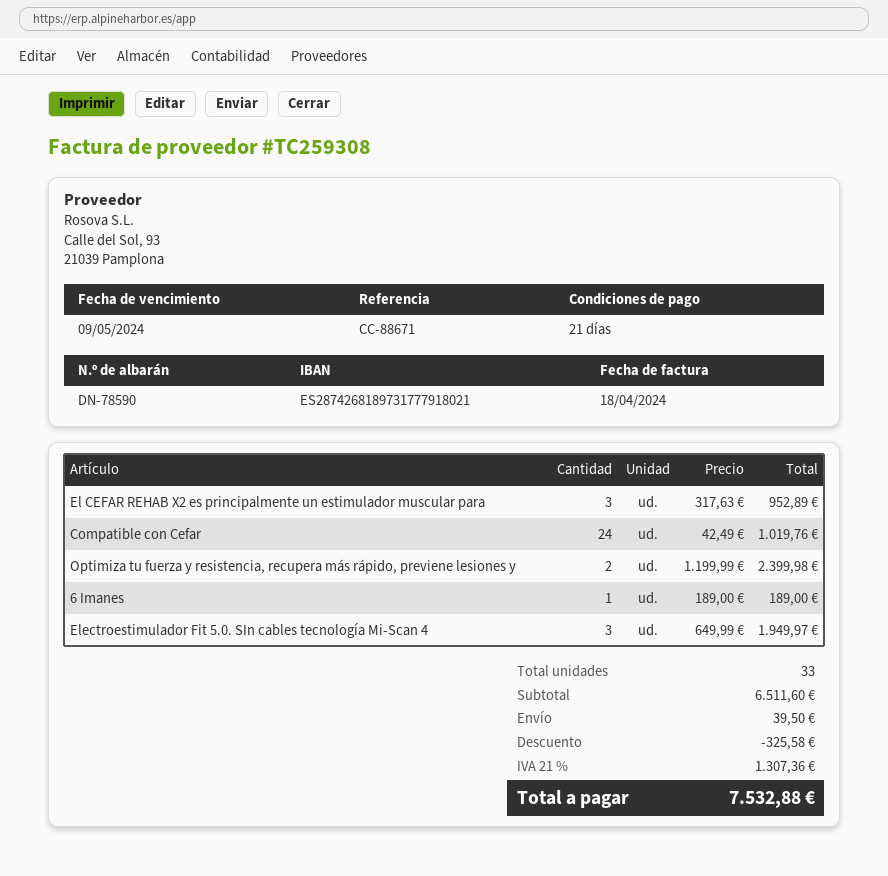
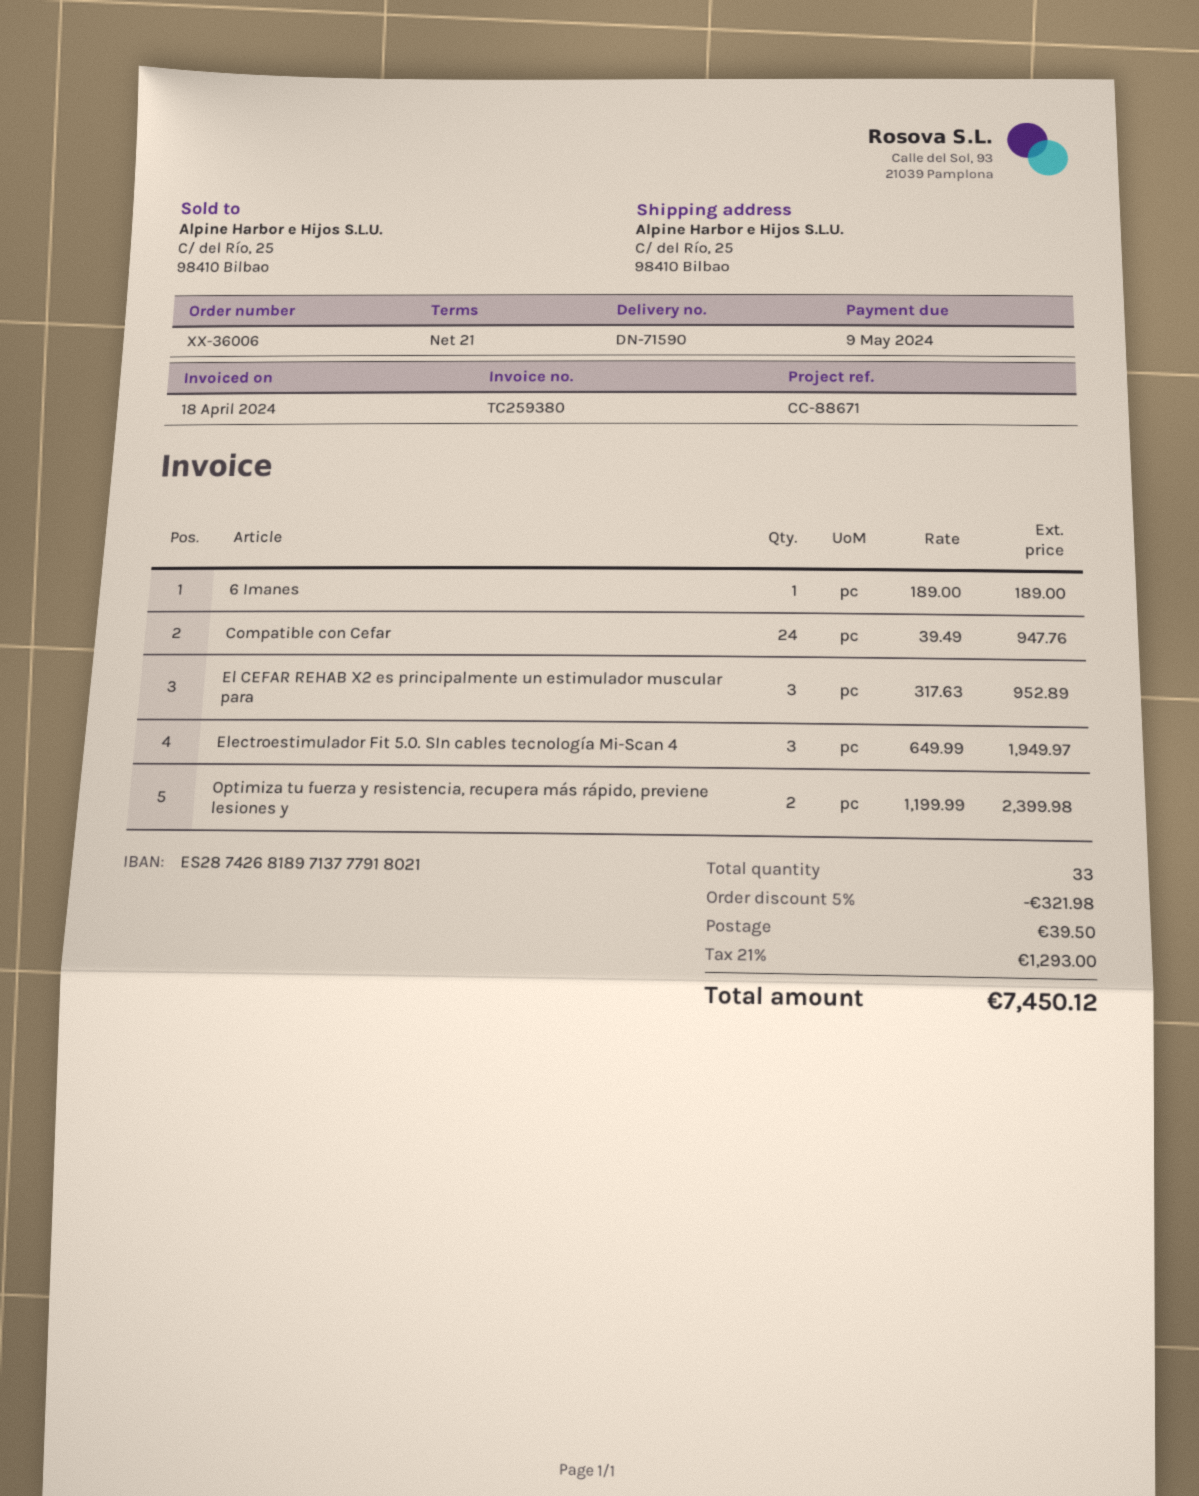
delivery note number: DN-78590 -> DN-71590
invoice number: TC259308 -> TC259380
bank account: ES2874268189731777918021 -> ES2874268189713777918021
Compatible con Cefar: 24 x 42.49 = 1019.76 -> 24 x 39.49 = 947.76
discount: 325.58 -> 321.98
tax: 21% = 1307.36 -> 21% = 1293.00
total: 7532.88 -> 7450.12

